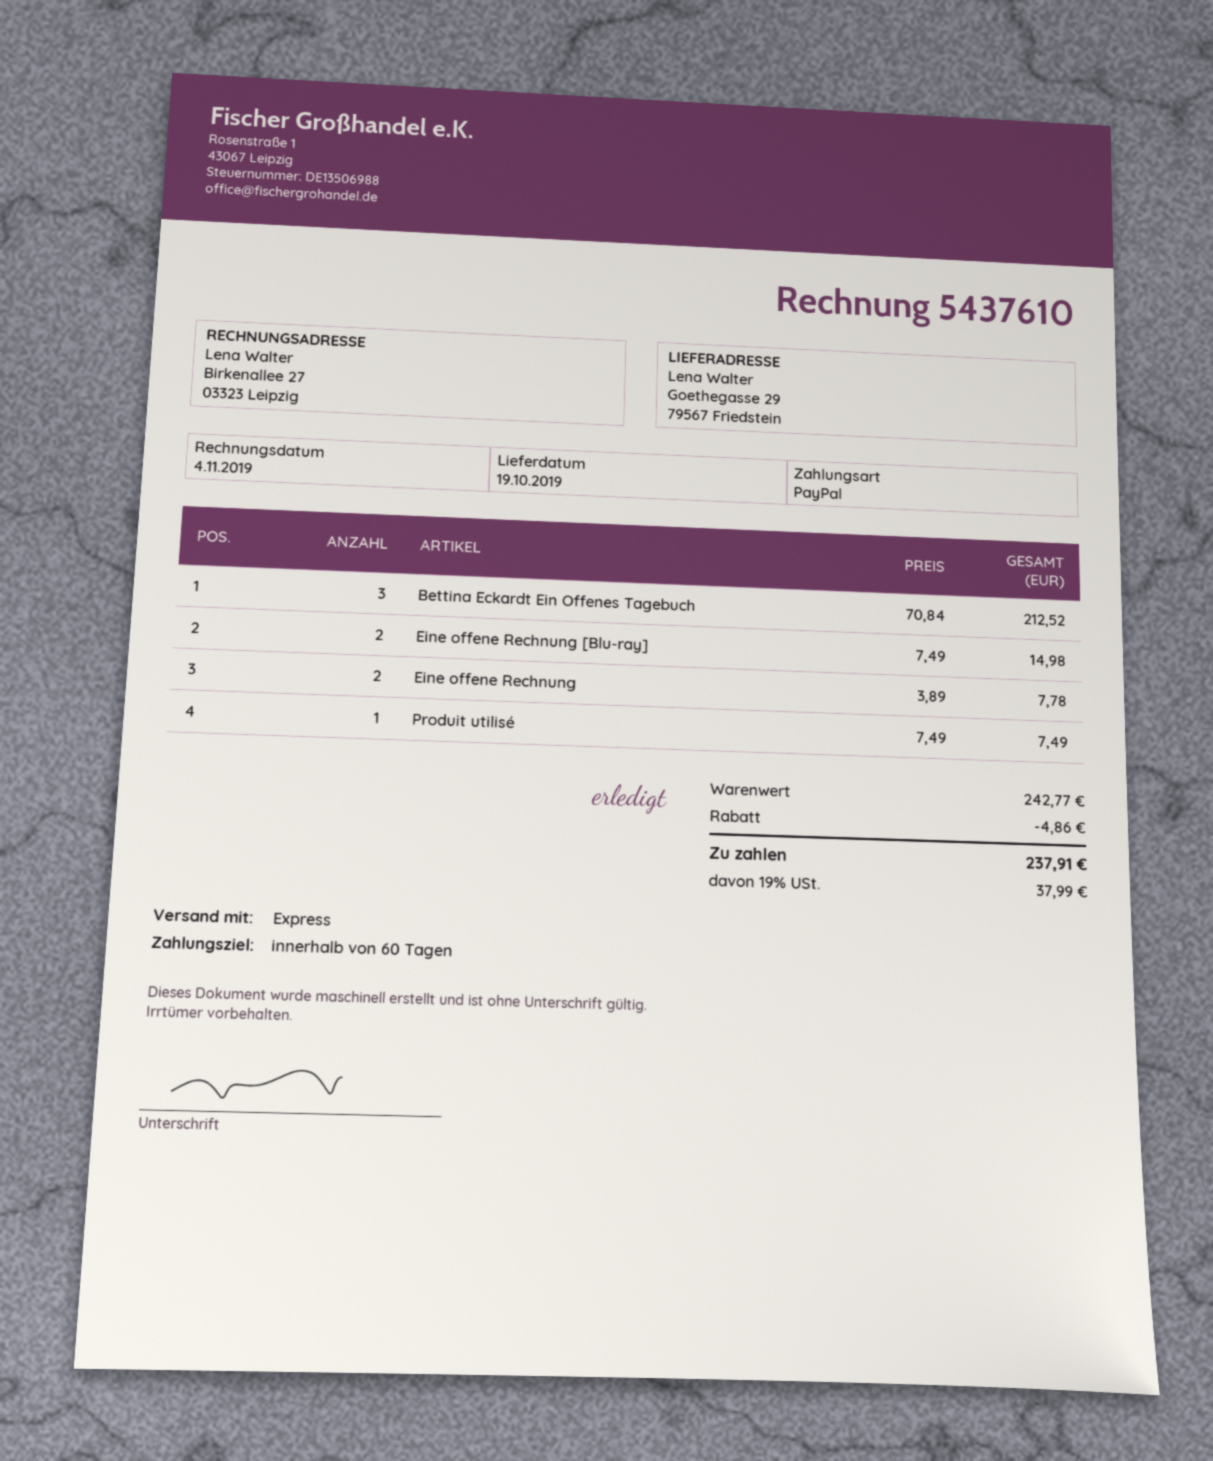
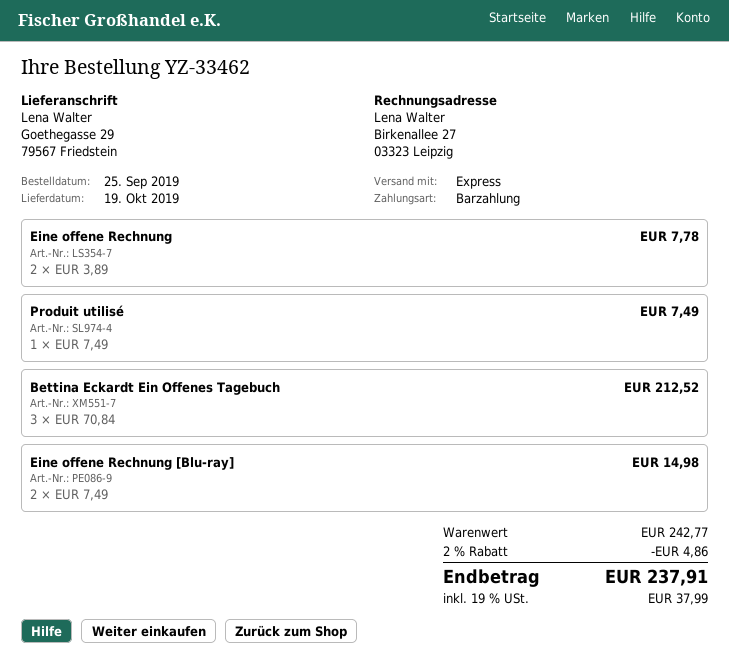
payment method: PayPal -> cash

